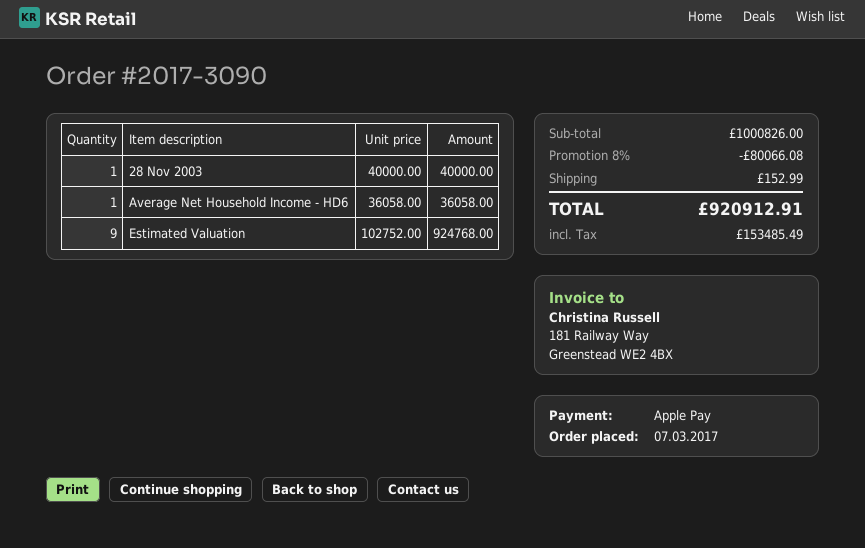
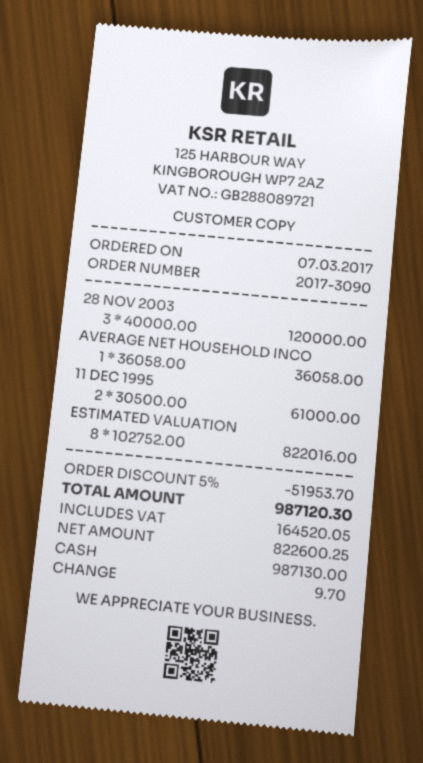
payment method: Apple Pay -> cash
28 Nov 2003: 1 x 40000.00 = 40000.00 -> 3 x 40000.00 = 120000.00
Estimated Valuation: 9 x 102752.00 = 924768.00 -> 8 x 102752.00 = 822016.00
11 DEC 1995: none -> 2 x 30500.00 = 61000.00
discount: 8% = 80066.08 -> 5% = 51953.70
shipping: 152.99 -> none
tax: 153485.49 -> 164520.05
total: 920912.91 -> 987120.30

